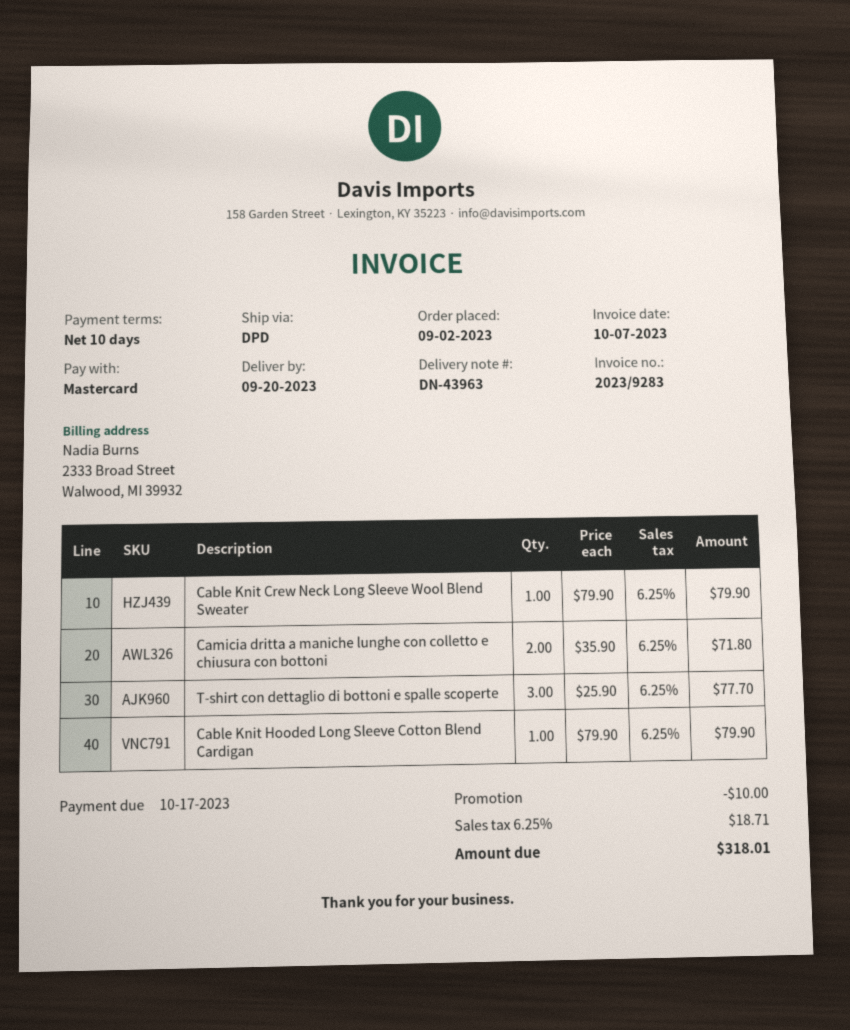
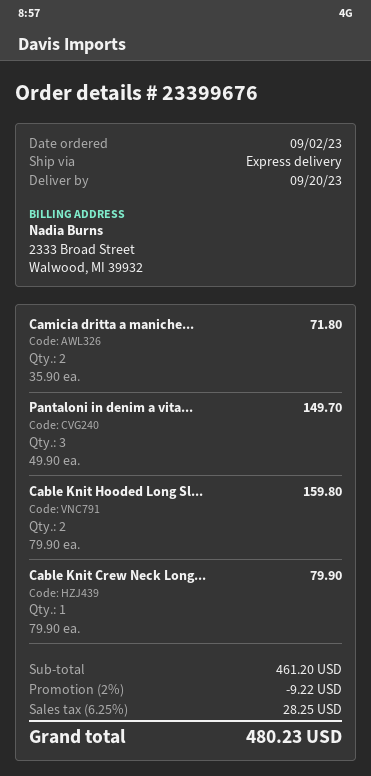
shipping method: DPD -> express
T-shirt con dettaglio di bottoni e spalle scoperte: 3 x 25.90 = 77.70 -> none
Cable Knit Hooded Long Sleeve Cotton Blend Cardigan: 1 x 79.90 = 79.90 -> 2 x 79.90 = 159.80
Pantaloni in denim a vita...: none -> 3 x 49.90 = 149.70
discount: 10.00 -> 9.22
tax: 6.25% = 18.71 -> 6.25% = 28.25
total: 318.01 -> 480.23

